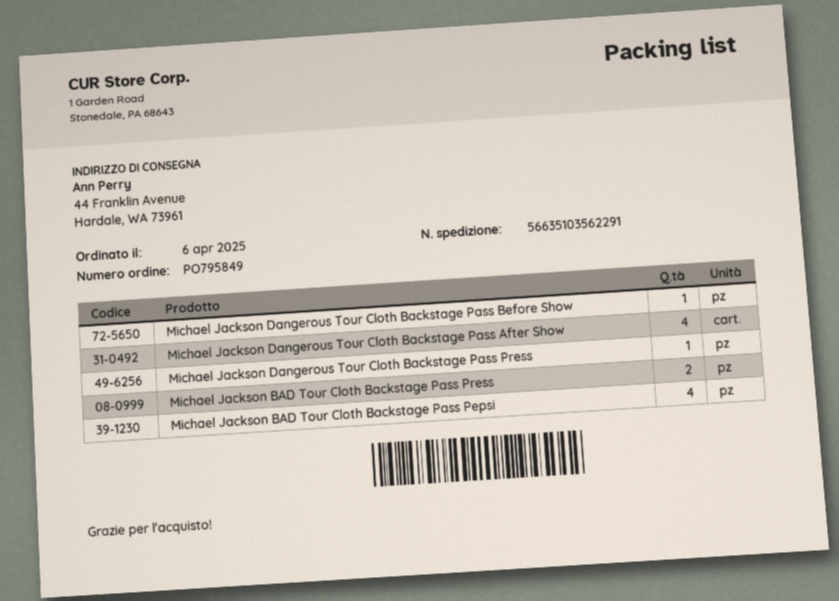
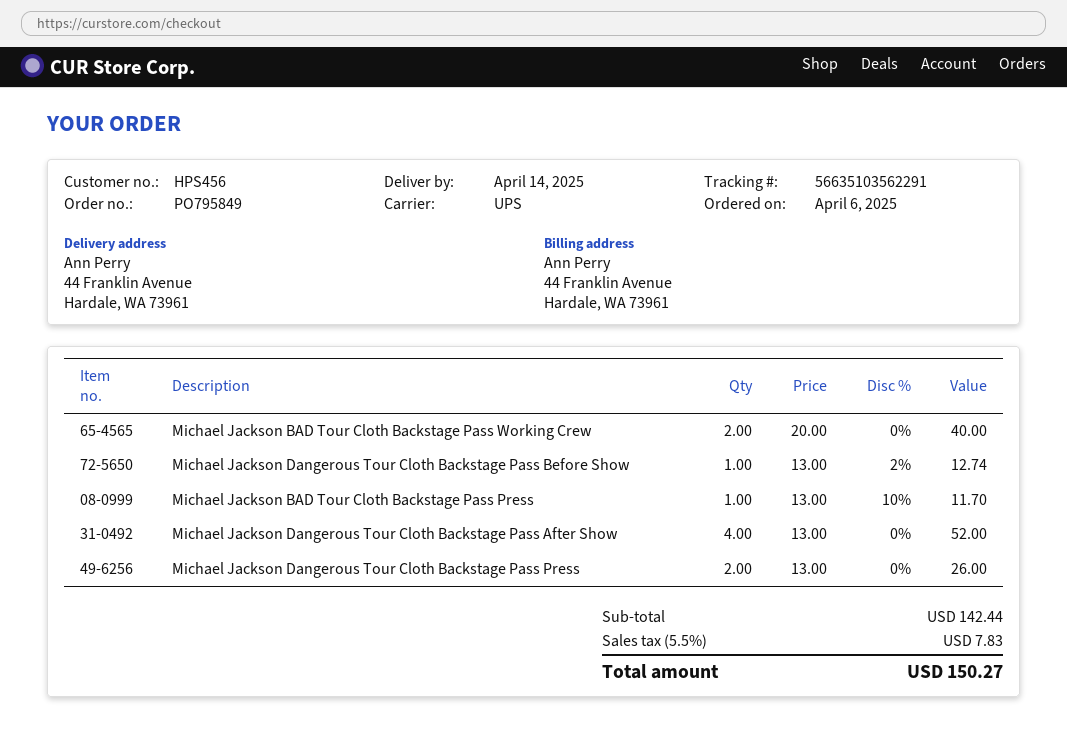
Michael Jackson Dangerous Tour Cloth Backstage Pass Press: 1 -> 2
Michael Jackson BAD Tour Cloth Backstage Pass Press: 2 -> 1
Michael Jackson BAD Tour Cloth Backstage Pass Pepsi: 4 -> none
Michael Jackson BAD Tour Cloth Backstage Pass Working Crew: none -> 2

